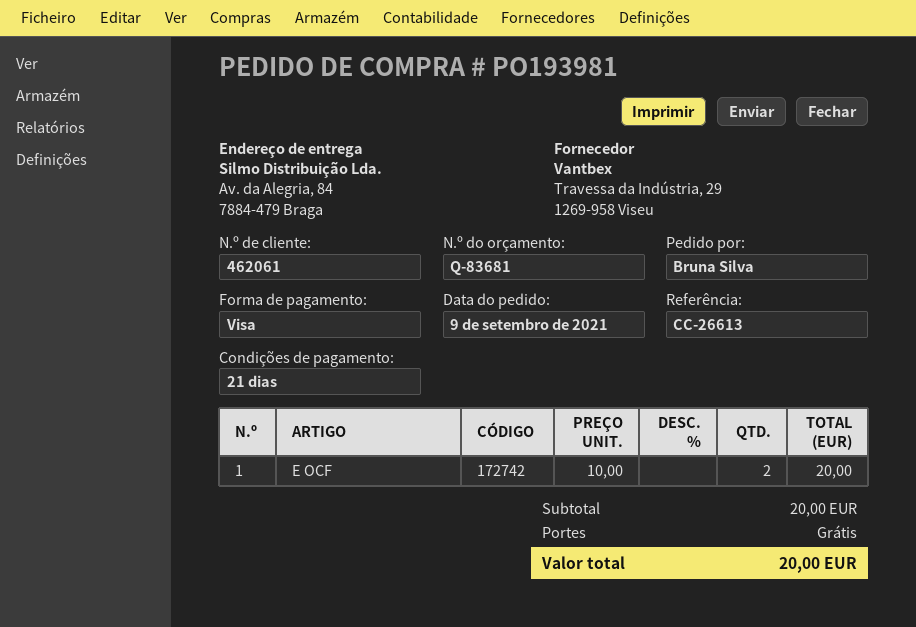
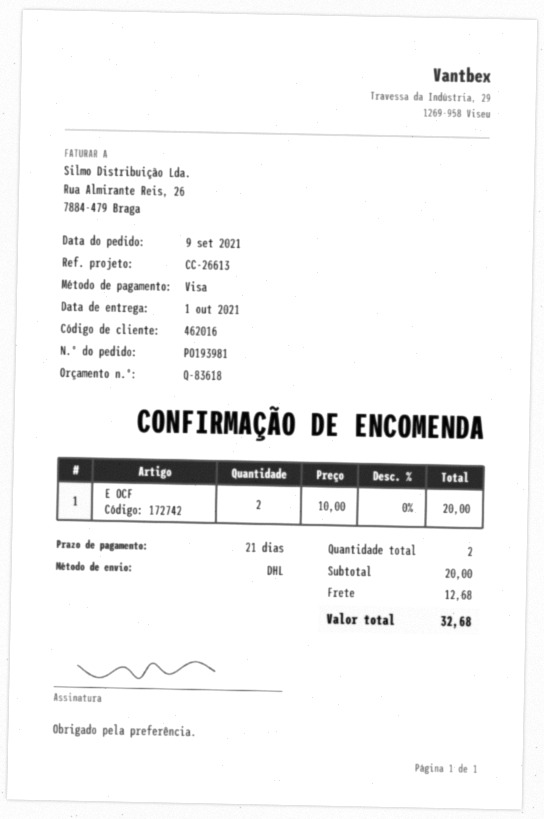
quote number: Q-83681 -> Q-83618
customer number: 462061 -> 462016
shipping: 0.00 -> 12.68
total: 20.00 -> 32.68

